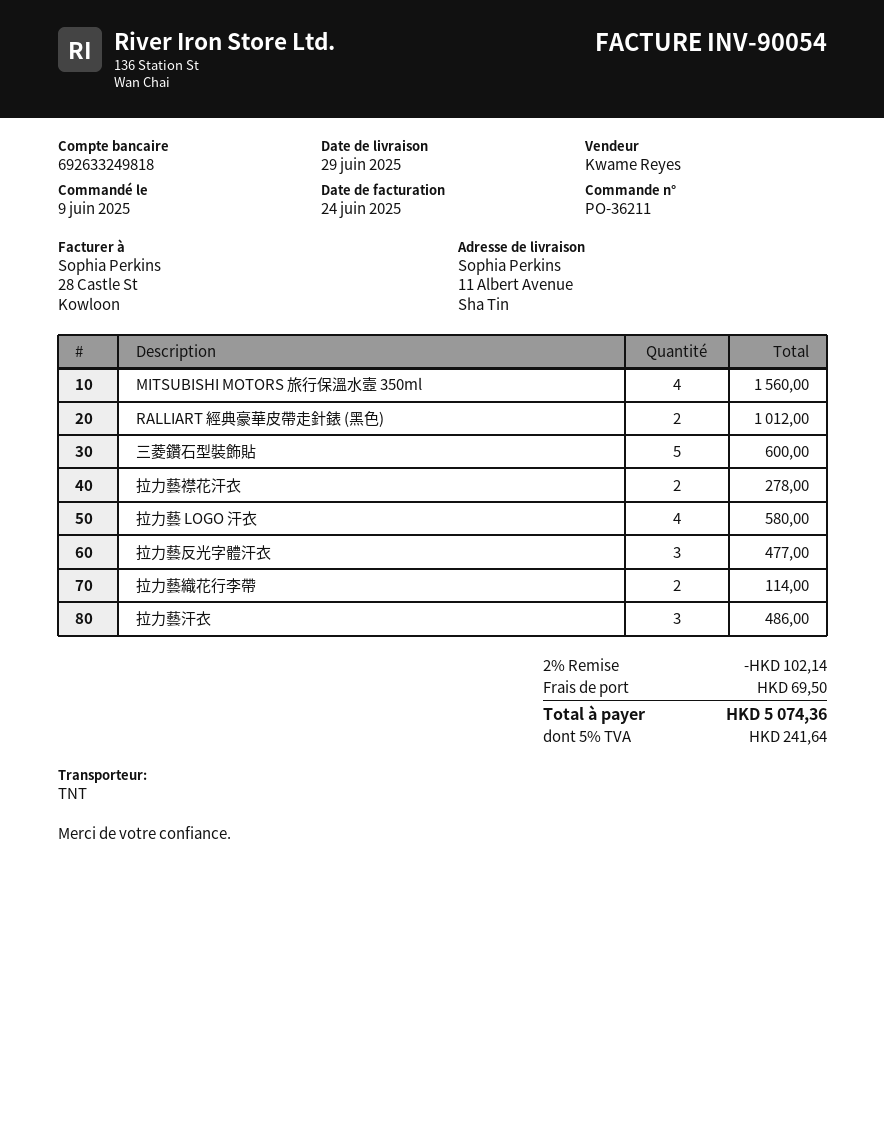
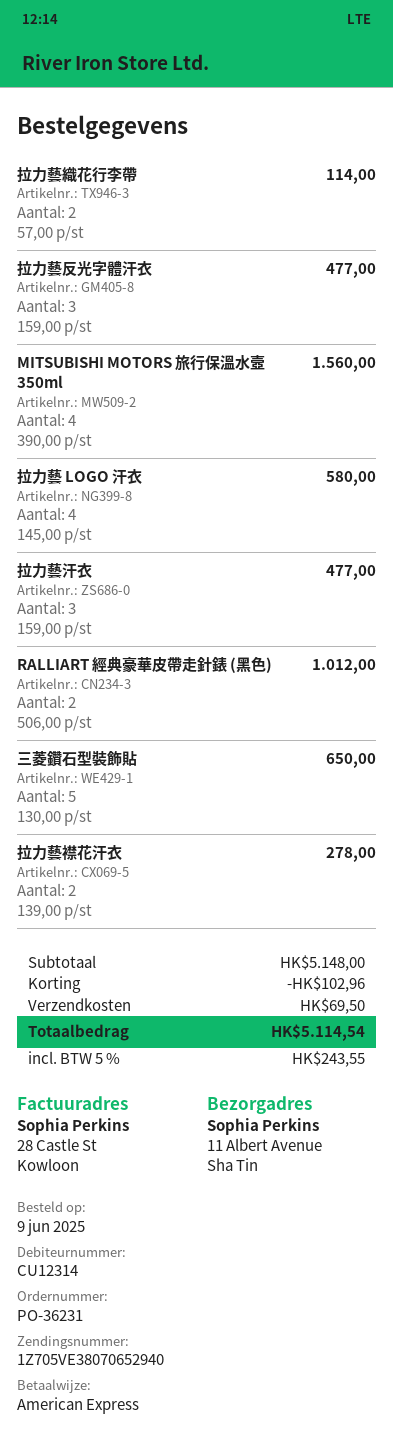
order number: PO-36211 -> PO-36231
三菱鑽石型裝飾貼: 5 for 600.00 -> 5 for 650.00
拉力藝汗衣: 3 for 486.00 -> 3 for 477.00
discount: 102.14 -> 102.96
tax: 5% = 241.64 -> 5% = 243.55
total: 5074.36 -> 5114.54

